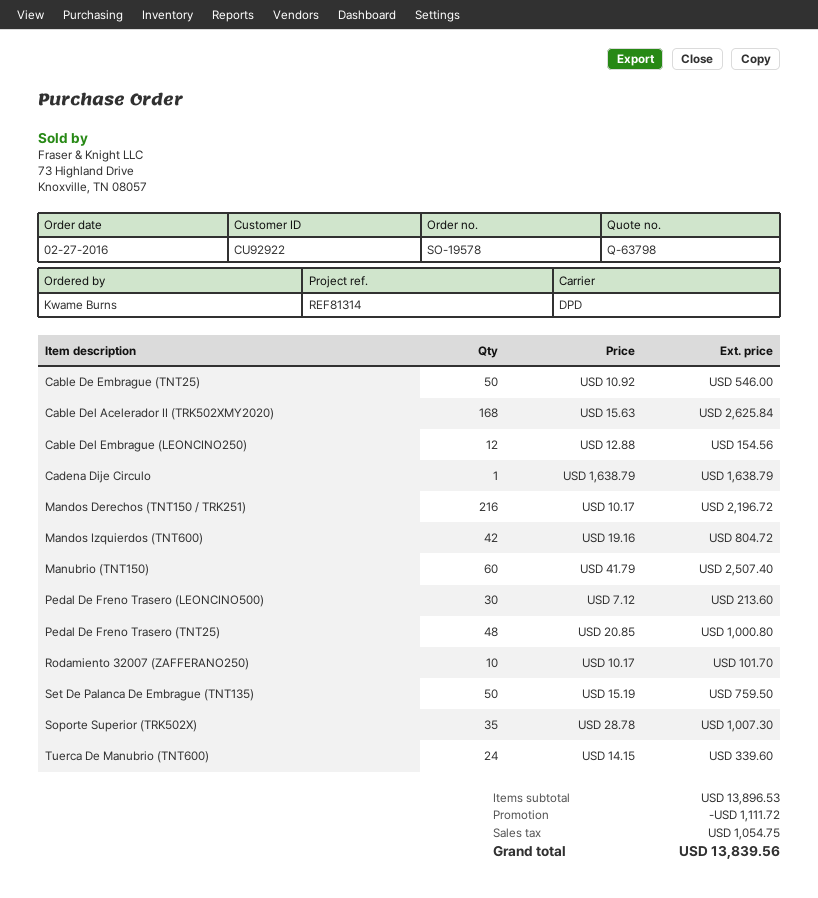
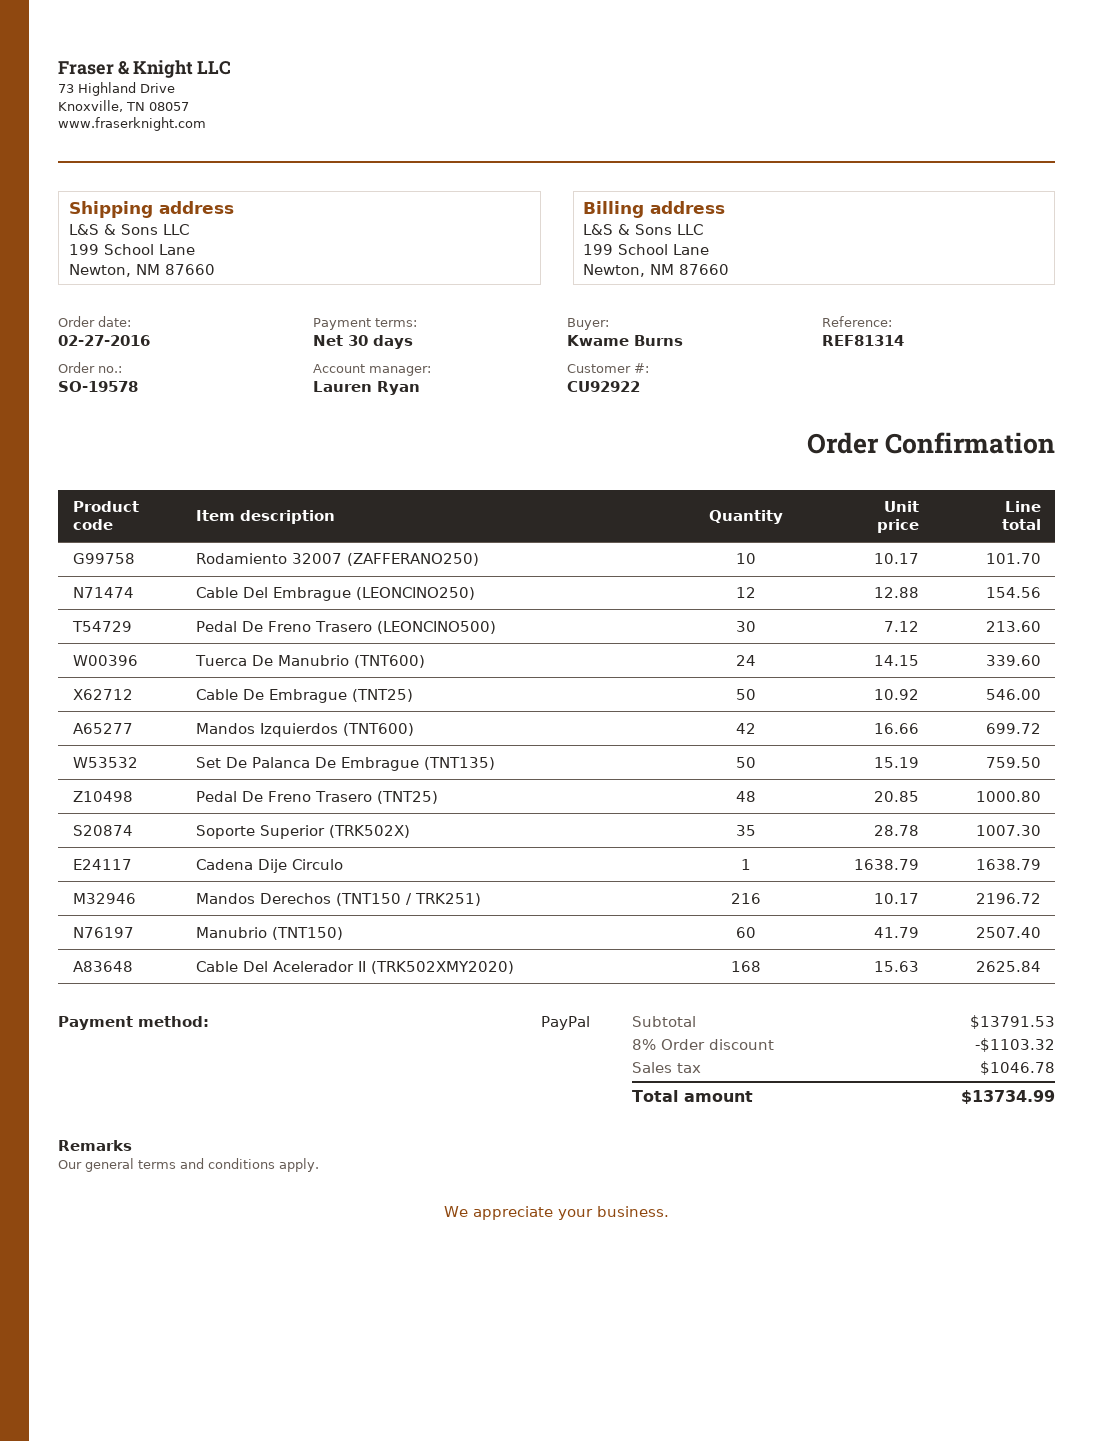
Mandos Izquierdos (TNT600): 42 x 19.16 = 804.72 -> 42 x 16.66 = 699.72
subtotal: 13896.53 -> 13791.53
discount: 1111.72 -> 1103.32
tax: 1054.75 -> 1046.78
total: 13839.56 -> 13734.99

